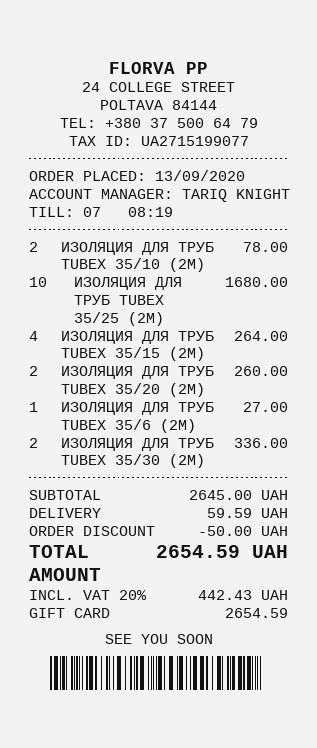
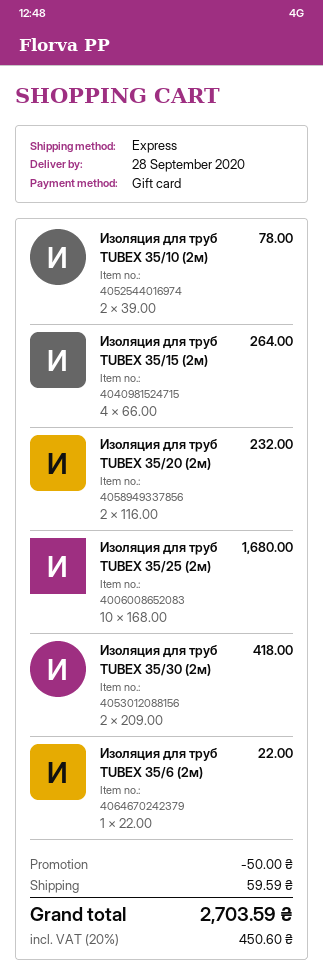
ИЗОЛЯЦИЯ ДЛЯ ТРУБ TUBEX 35/20 (2М): 2 for 260.00 -> 2 for 232.00
ИЗОЛЯЦИЯ ДЛЯ ТРУБ TUBEX 35/6 (2М): 1 for 27.00 -> 1 for 22.00
ИЗОЛЯЦИЯ ДЛЯ ТРУБ TUBEX 35/30 (2М): 2 for 336.00 -> 2 for 418.00
tax: 20% = 442.43 -> 20% = 450.60
total: 2654.59 -> 2703.59

